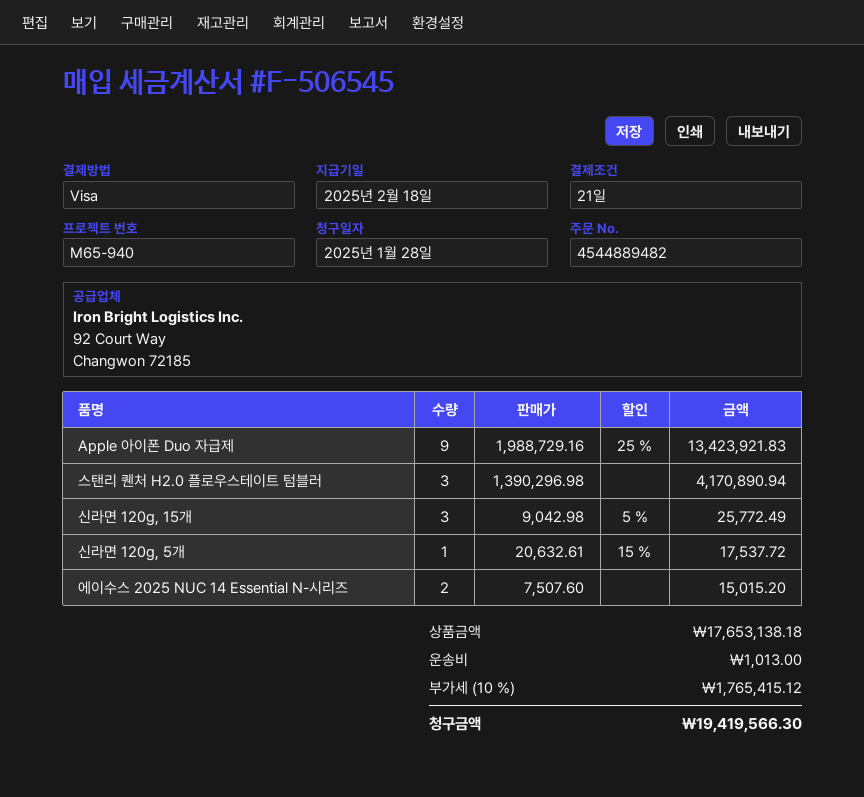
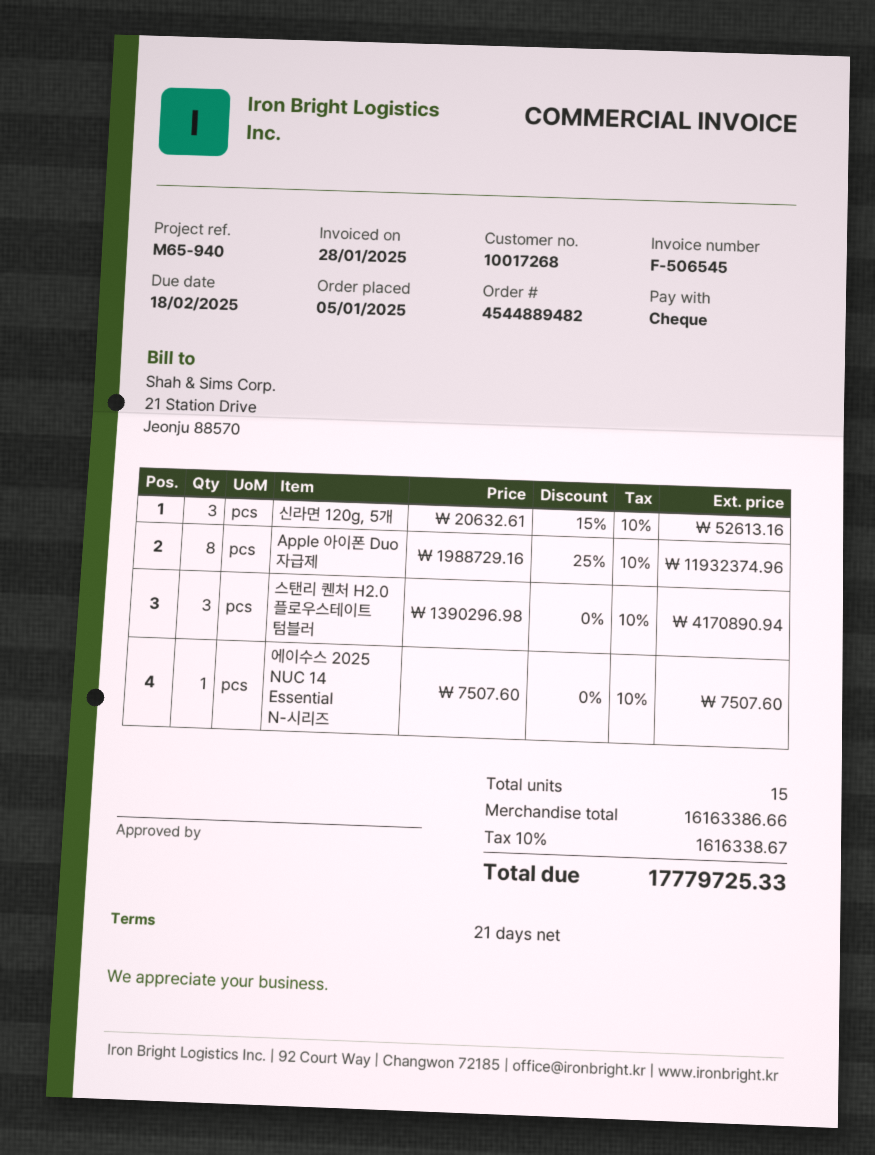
payment method: Visa -> cheque
Apple 아이폰 Duo 자급제: 9 x 1988729.16 - 25% = 13423921.83 -> 8 x 1988729.16 - 25% = 11932374.96
신라면 120g, 15개: 3 x 9042.98 - 5% = 25772.49 -> none
신라면 120g, 5개: 1 x 20632.61 - 15% = 17537.72 -> 3 x 20632.61 - 15% = 52613.16
에이수스 2025 NUC 14 Essential N-시리즈: 2 x 7507.60 = 15015.20 -> 1 x 7507.60 = 7507.60
subtotal: 17653138.18 -> 16163386.66
shipping: 1013.00 -> none
tax: 10% = 1765415.12 -> 10% = 1616338.67
total: 19419566.30 -> 17779725.33

